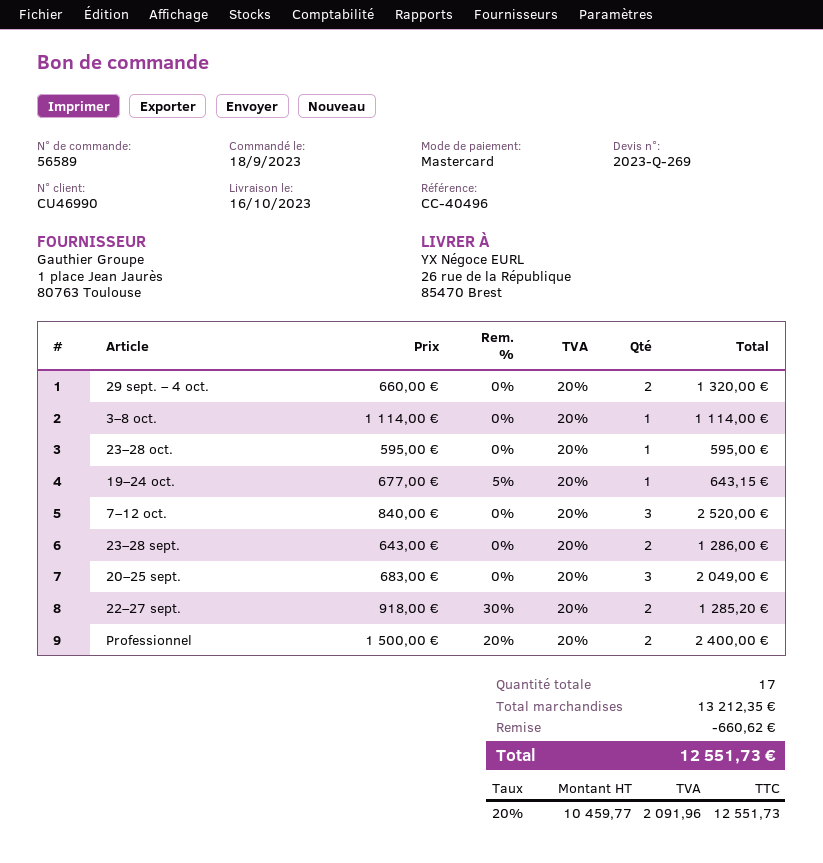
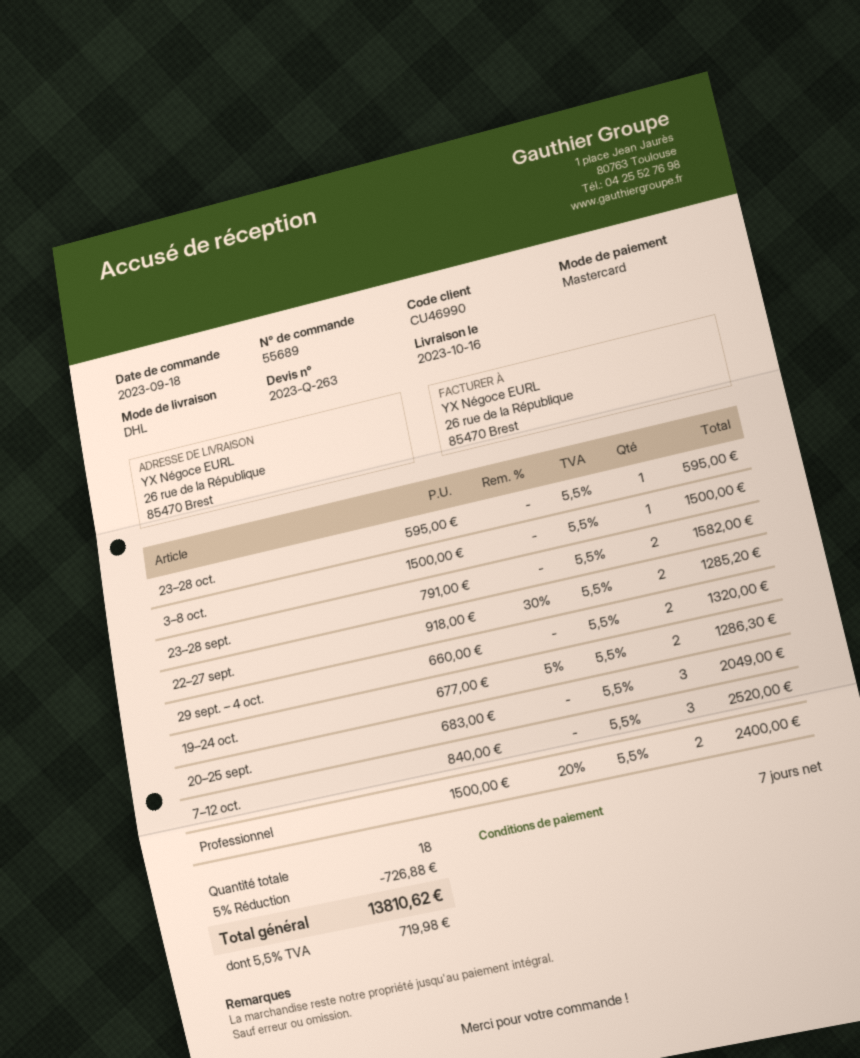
quote number: 2023-Q-269 -> 2023-Q-263
order number: 56589 -> 55689
3–8 oct.: 1 x 1114.00 = 1114.00 -> 1 x 1500.00 = 1500.00
19–24 oct.: 1 x 677.00 - 5% = 643.15 -> 2 x 677.00 - 5% = 1286.30
23–28 sept.: 2 x 643.00 = 1286.00 -> 2 x 791.00 = 1582.00
total quantity: 17 -> 18
discount: 660.62 -> 726.88
tax: 20% = 2091.96 -> 5.5% = 719.98
total: 12551.73 -> 13810.62

